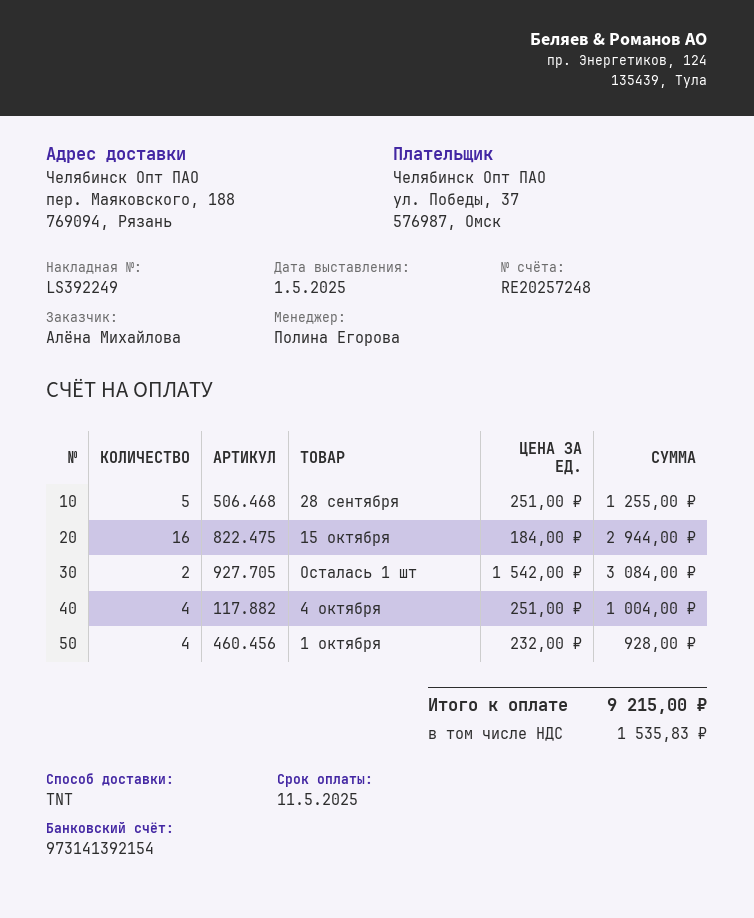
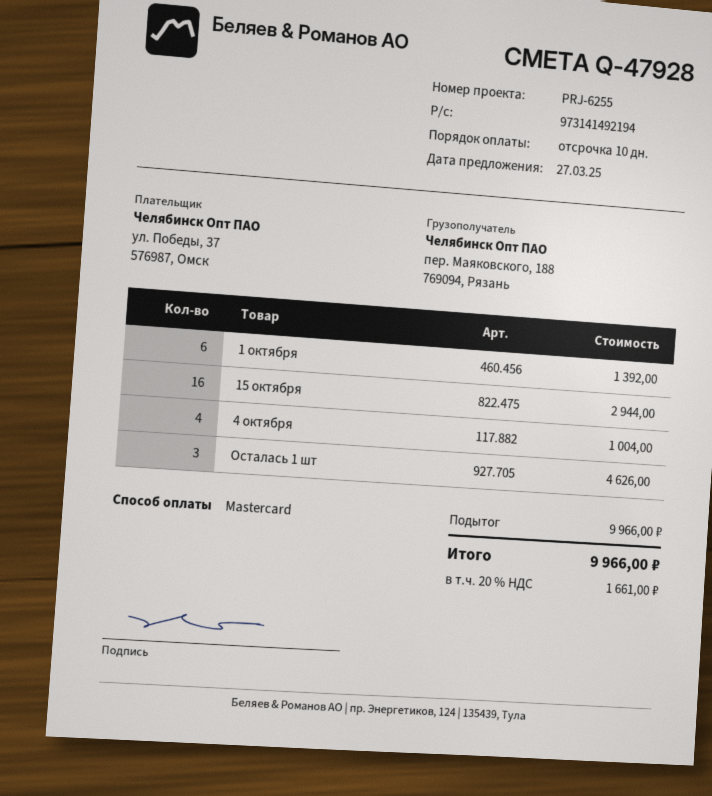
bank account: 973141392154 -> 973141492194
28 сентября: 5 for 1255.00 -> none
Осталась 1 шт: 2 for 3084.00 -> 3 for 4626.00
1 октября: 4 for 928.00 -> 6 for 1392.00
tax: 1535.83 -> 1661.00
total: 9215.00 -> 9966.00

